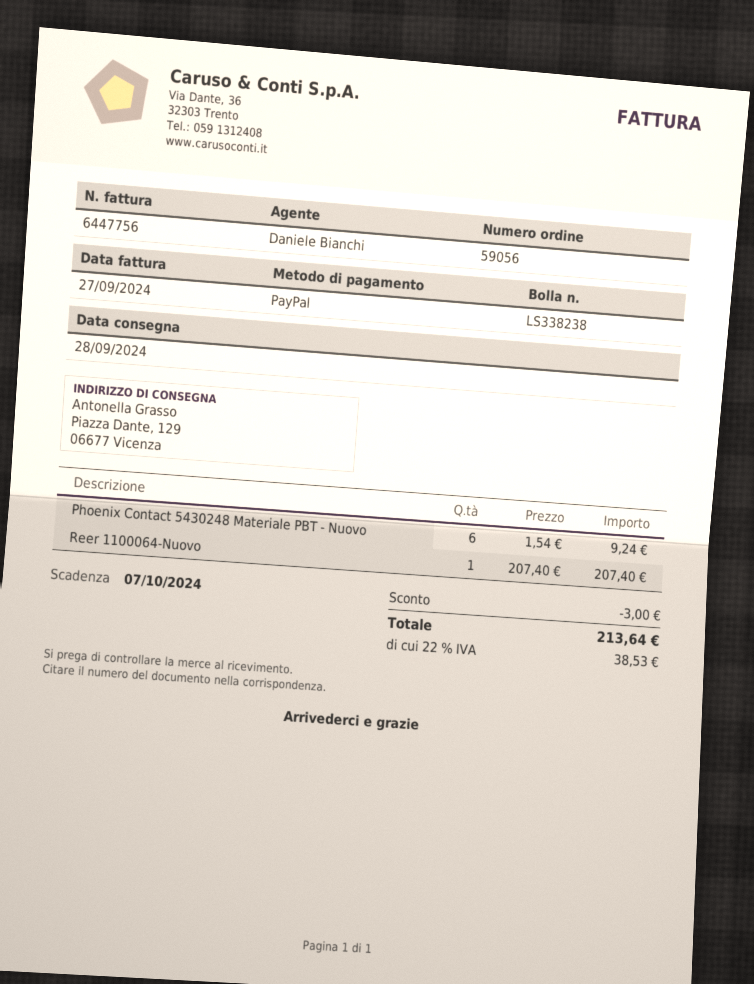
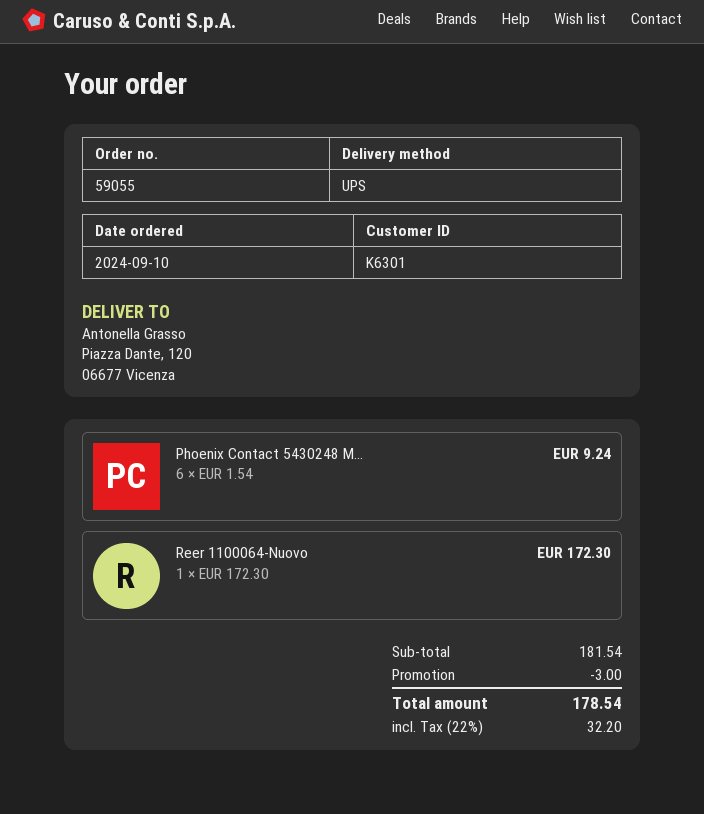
order number: 59056 -> 59055
ship to: Piazza Dante, 129, 06677 Vicenza -> Piazza Dante, 120, 06677 Vicenza
Reer 1100064-Nuovo: 1 x 207.40 = 207.40 -> 1 x 172.30 = 172.30
tax: 22% = 38.53 -> 22% = 32.20
total: 213.64 -> 178.54

